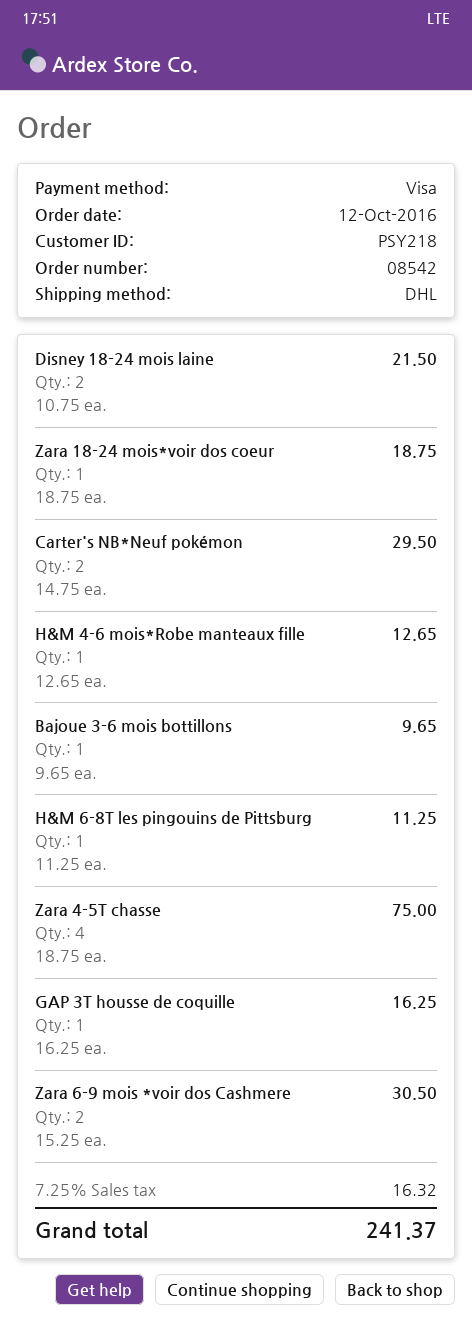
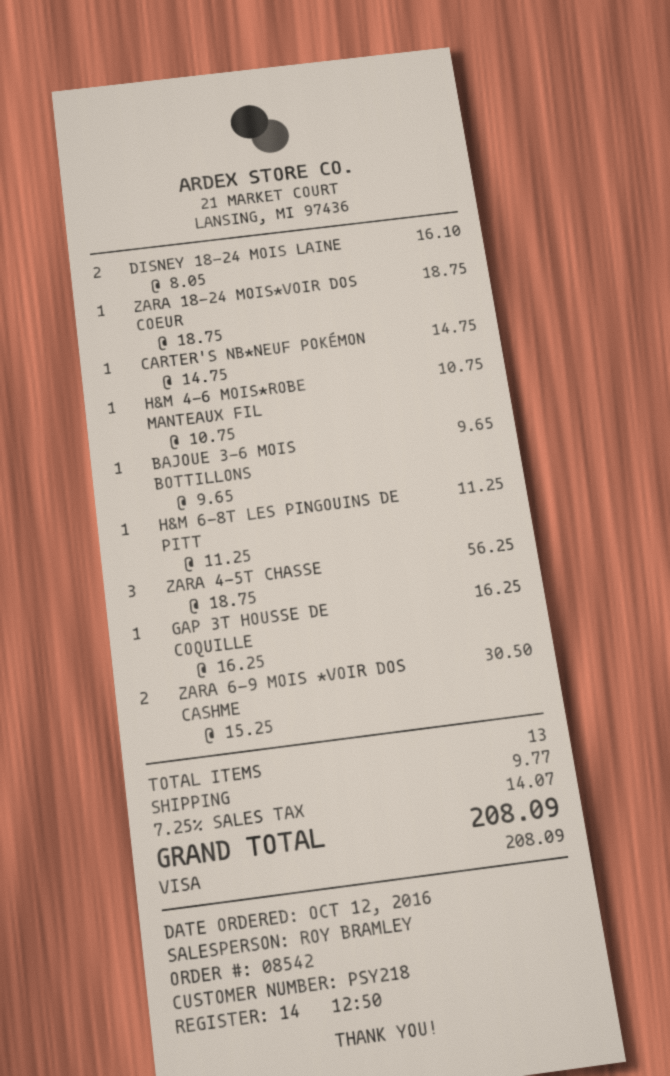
Disney 18-24 mois laine: 2 x 10.75 = 21.50 -> 2 x 8.05 = 16.10
Carter's NB*Neuf pokémon: 2 x 14.75 = 29.50 -> 1 x 14.75 = 14.75
H&M 4-6 mois*Robe manteaux fille: 1 x 12.65 = 12.65 -> 1 x 10.75 = 10.75
Zara 4-5T chasse: 4 x 18.75 = 75.00 -> 3 x 18.75 = 56.25
shipping: none -> 9.77
tax: 7.25% = 16.32 -> 7.25% = 14.07
total: 241.37 -> 208.09

